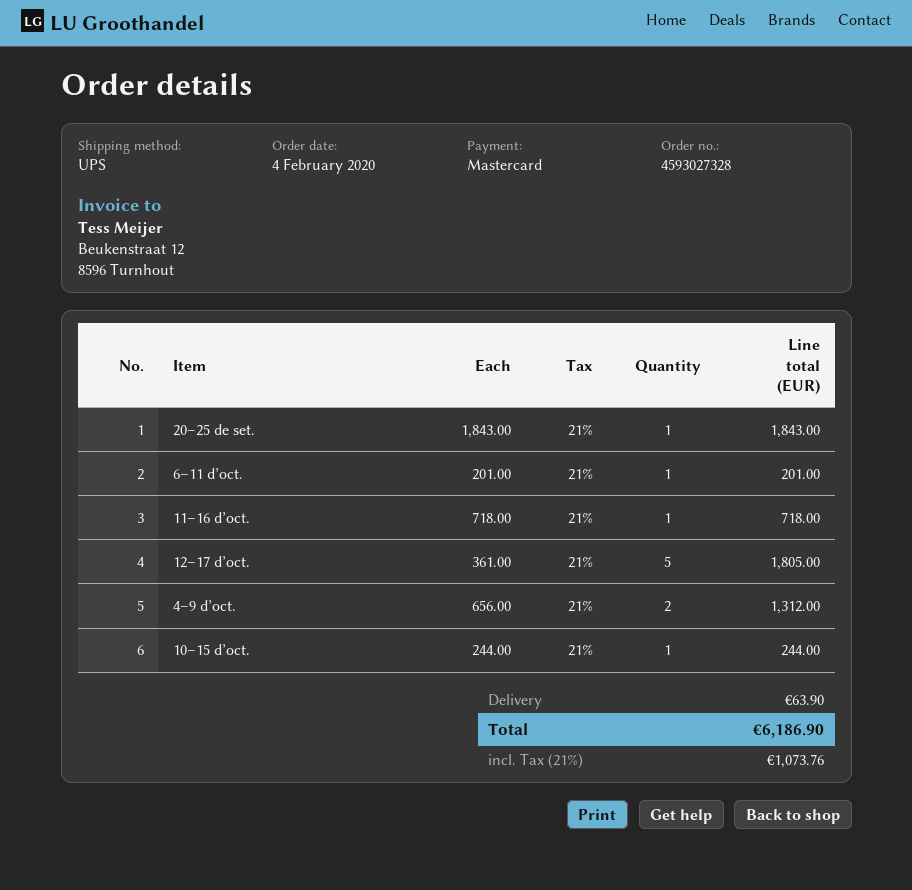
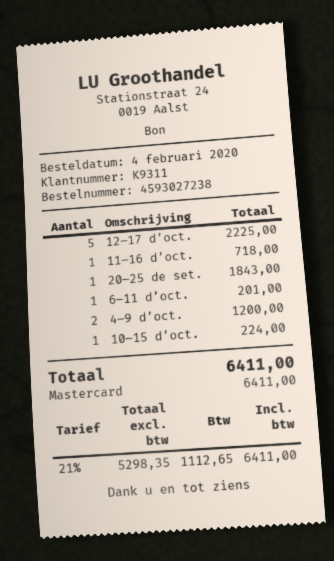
order number: 4593027328 -> 4593027238
12–17 d’oct.: 5 for 1805.00 -> 5 for 2225.00
4–9 d’oct.: 2 for 1312.00 -> 2 for 1200.00
10–15 d’oct.: 1 for 244.00 -> 1 for 224.00
shipping: 63.90 -> none
tax: 21% = 1073.76 -> 21% = 1112.65
total: 6186.90 -> 6411.00

